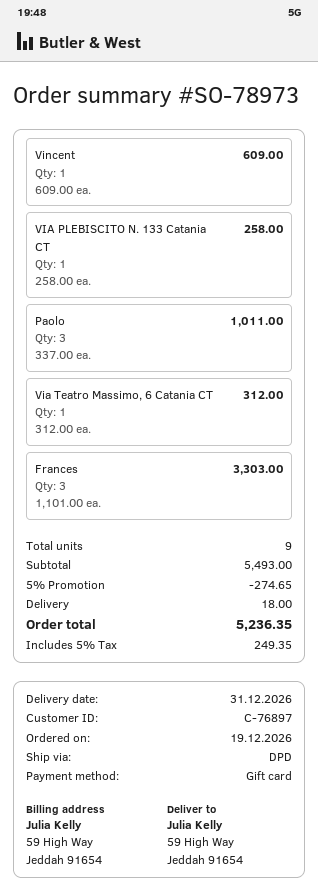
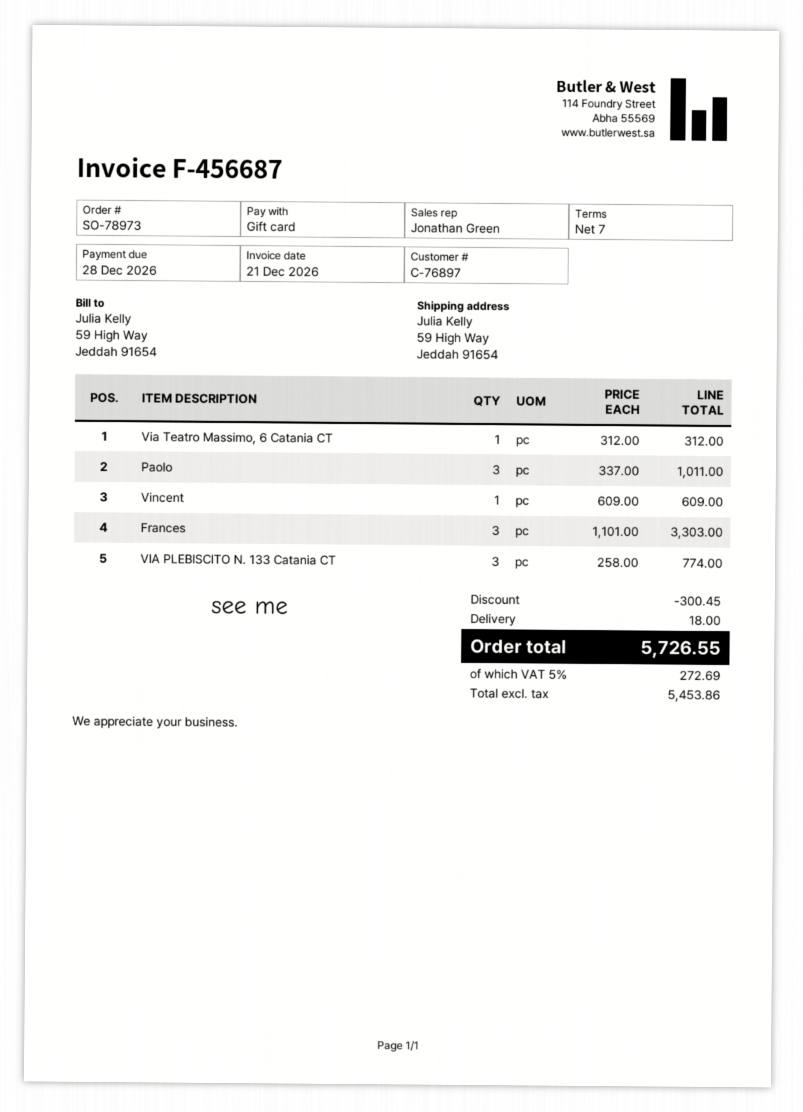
VIA PLEBISCITO N. 133 Catania CT: 1 x 258.00 = 258.00 -> 3 x 258.00 = 774.00
discount: 274.65 -> 300.45
tax: 5% = 249.35 -> 5% = 272.69
total: 5236.35 -> 5726.55

